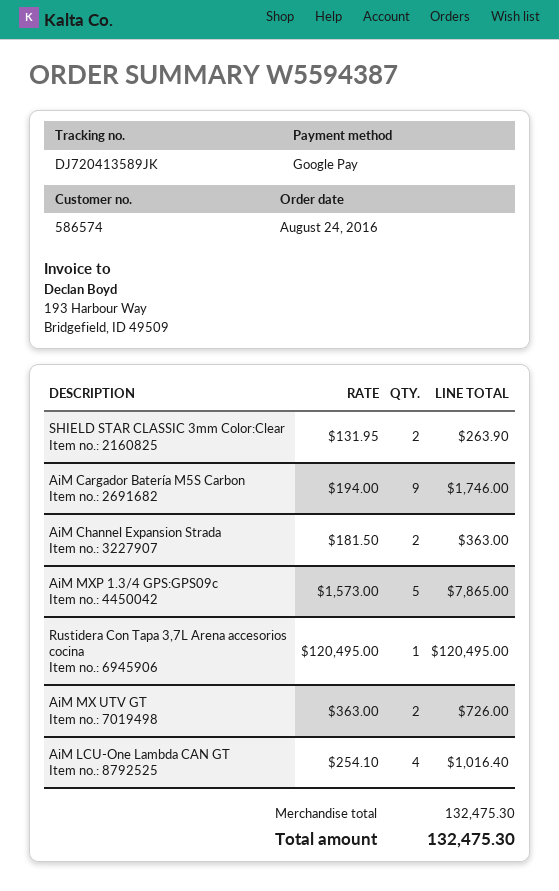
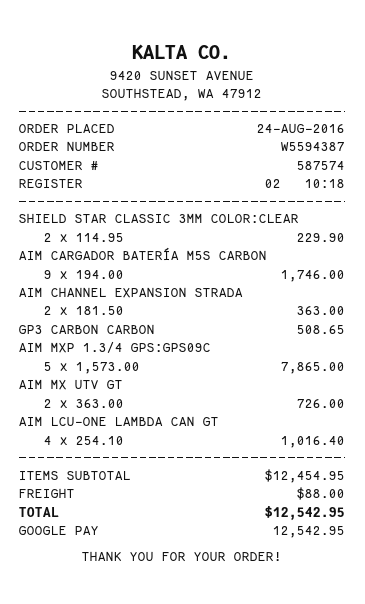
customer number: 586574 -> 587574
SHIELD STAR CLASSIC 3mm Color:Clear: 2 x 131.95 = 263.90 -> 2 x 114.95 = 229.90
Rustidera Con Tapa 3,7L Arena accesorios cocina: 1 x 120495.00 = 120495.00 -> none
GP3 CARBON CARBON: none -> 1 x 508.65 = 508.65
subtotal: 132475.30 -> 12454.95
shipping: none -> 88.00
total: 132475.30 -> 12542.95

